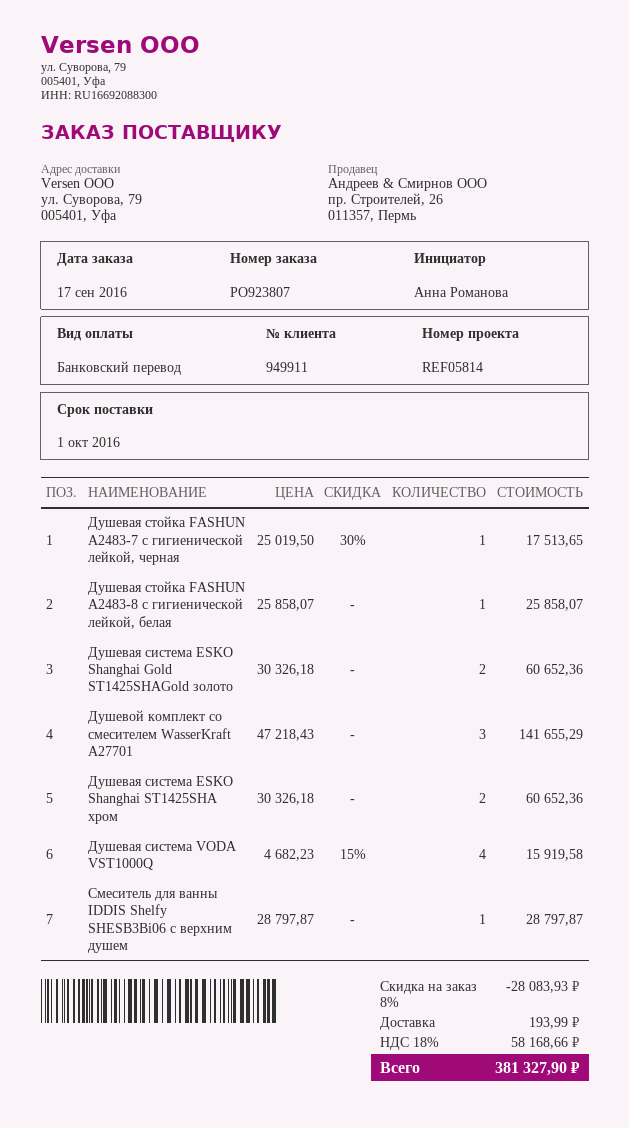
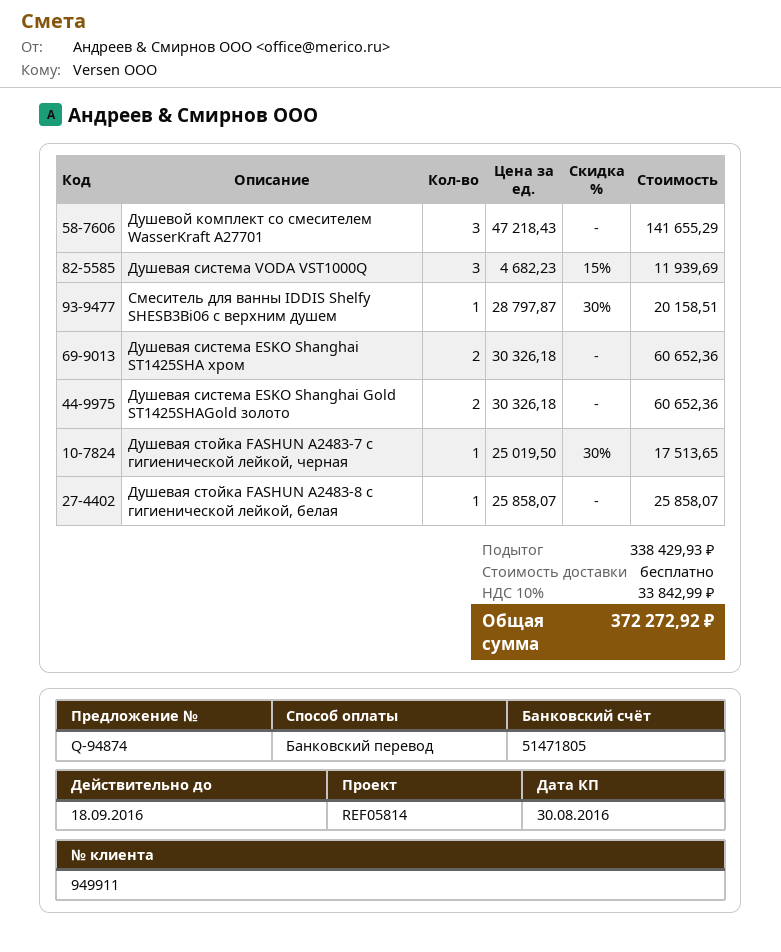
Душевая система VODA VST1000Q: 4 x 4682.23 - 15% = 15919.58 -> 3 x 4682.23 - 15% = 11939.69
Смеситель для ванны IDDIS Shelfy SHESB3Bi06 с верхним душем: 1 x 28797.87 = 28797.87 -> 1 x 28797.87 - 30% = 20158.51
discount: 8% = 28083.93 -> none
shipping: 193.99 -> 0.00
tax: 18% = 58168.66 -> 10% = 33842.99
total: 381327.90 -> 372272.92

